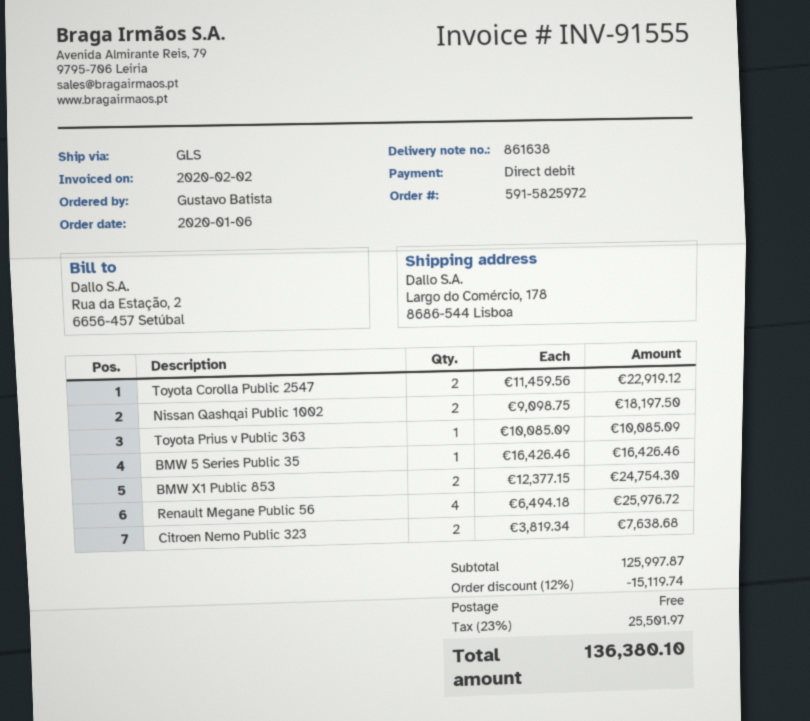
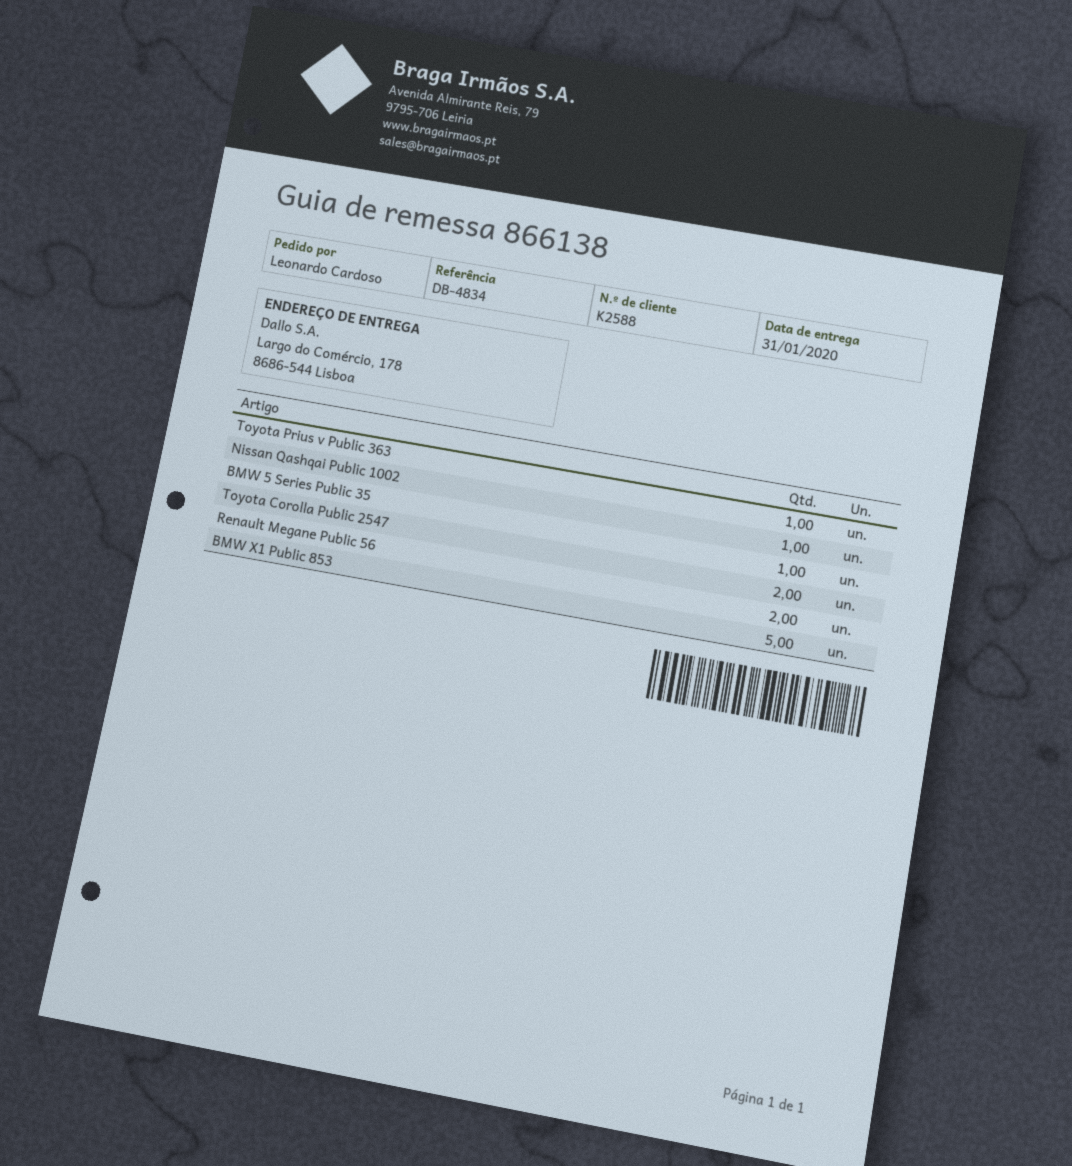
delivery note number: 861638 -> 866138
ordered by: Gustavo Batista -> Leonardo Cardoso
Nissan Qashqai Public 1002: 2 -> 1
BMW X1 Public 853: 2 -> 5
Renault Megane Public 56: 4 -> 2
Citroen Nemo Public 323: 2 -> none

